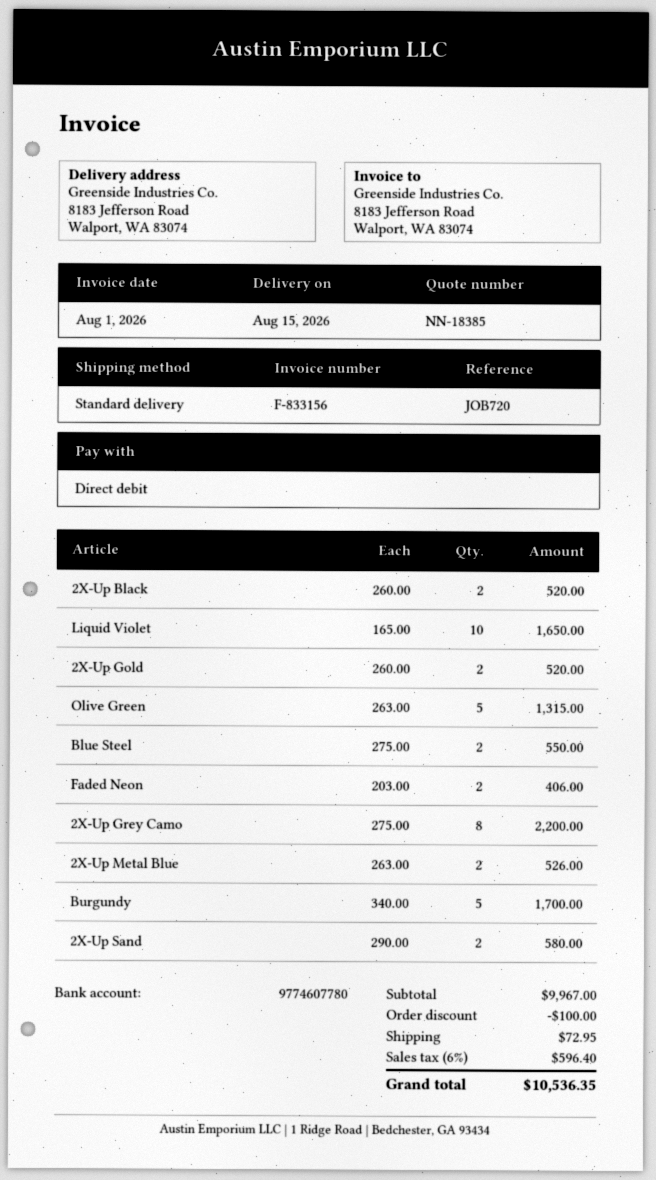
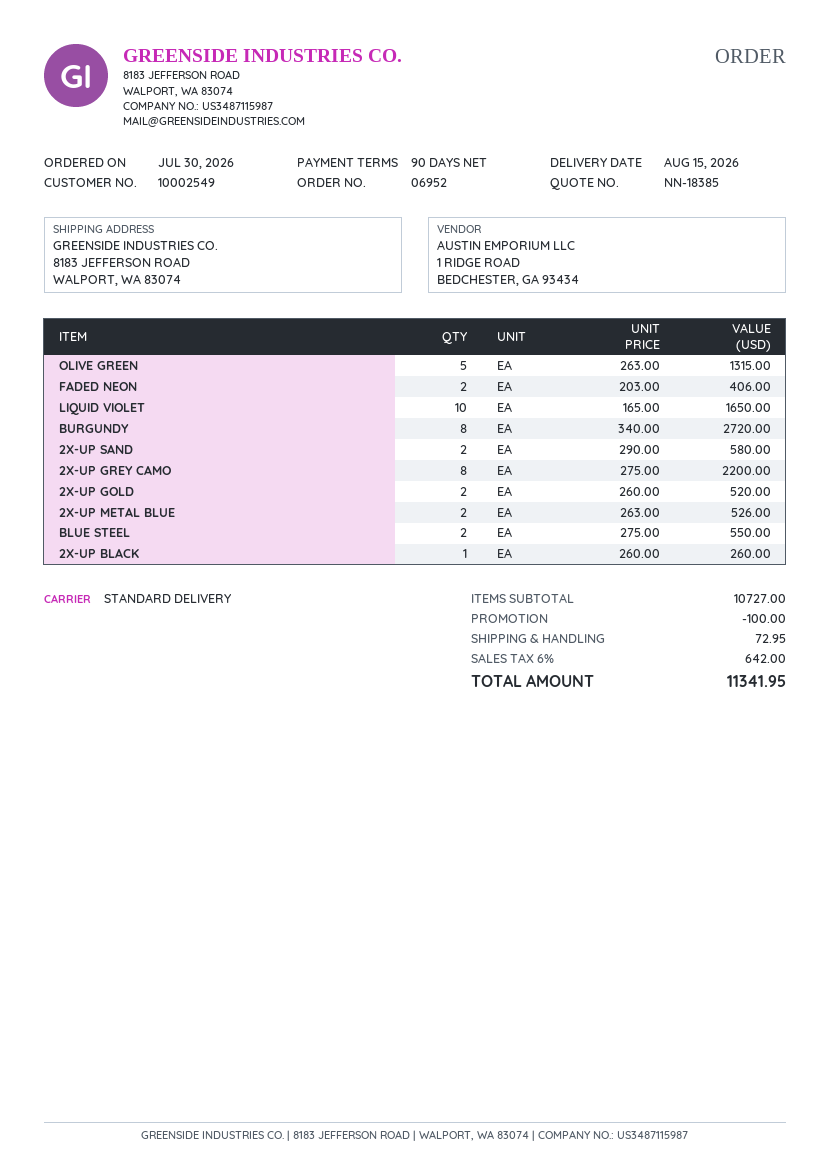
2X-Up Black: 2 x 260.00 = 520.00 -> 1 x 260.00 = 260.00
Burgundy: 5 x 340.00 = 1700.00 -> 8 x 340.00 = 2720.00
subtotal: 9967.00 -> 10727.00
tax: 6% = 596.40 -> 6% = 642.00
total: 10536.35 -> 11341.95

